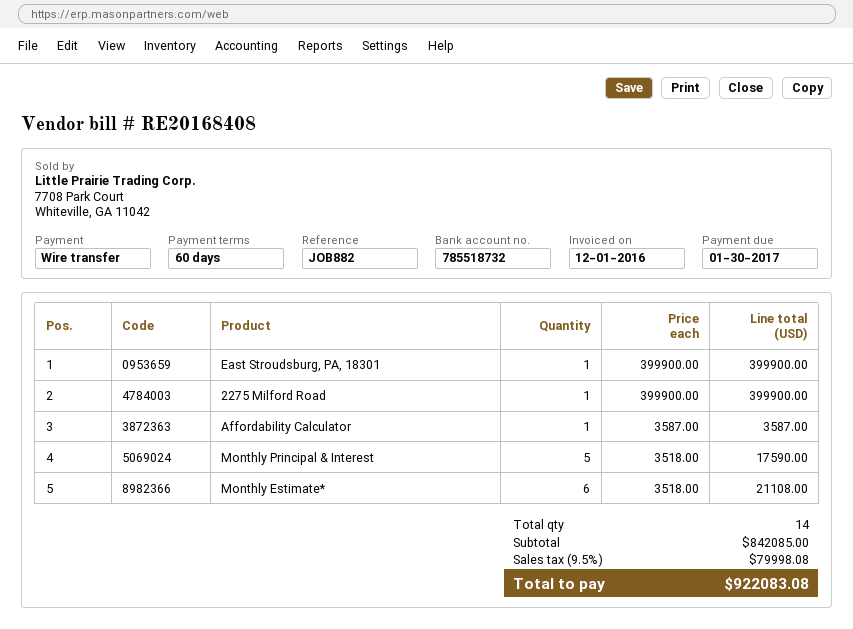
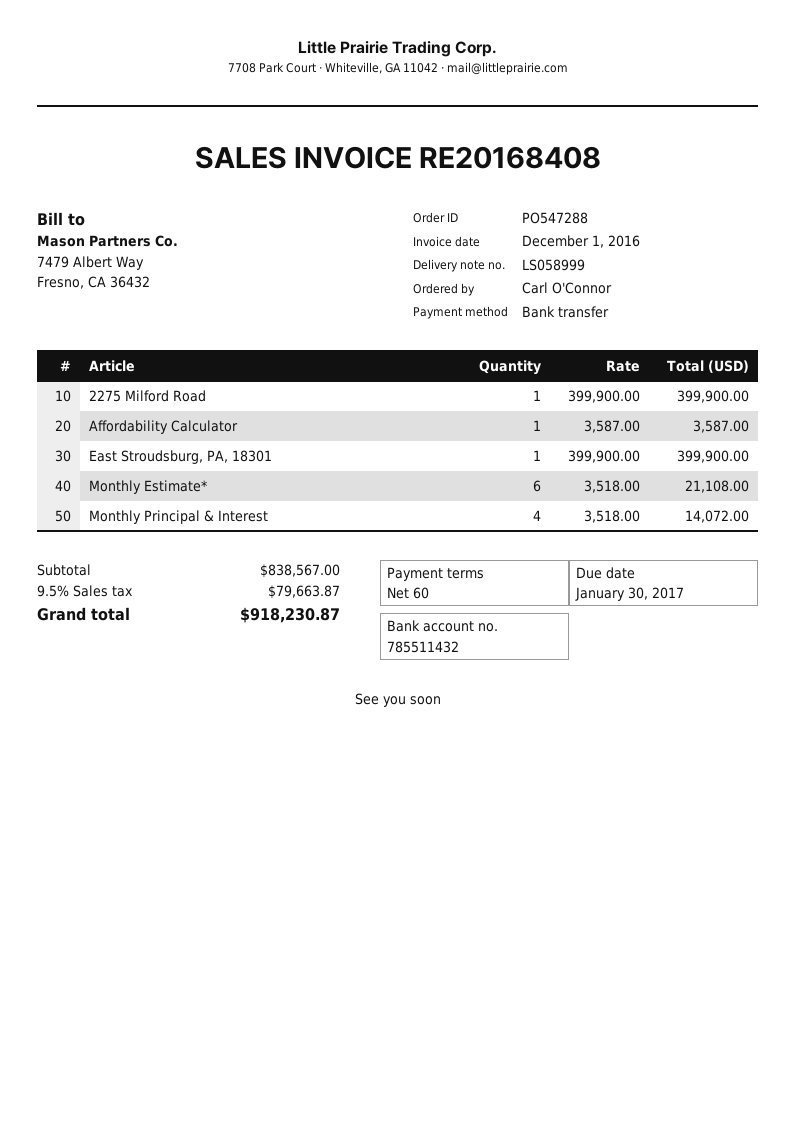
bank account: 785518732 -> 785511432
Monthly Principal & Interest: 5 x 3518.00 = 17590.00 -> 4 x 3518.00 = 14072.00
subtotal: 842085.00 -> 838567.00
tax: 9.5% = 79998.08 -> 9.5% = 79663.87
total: 922083.08 -> 918230.87

